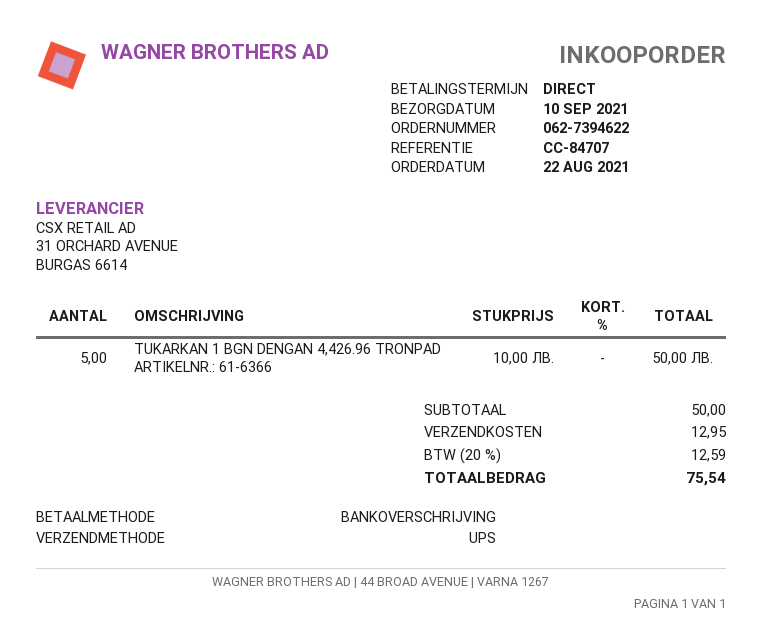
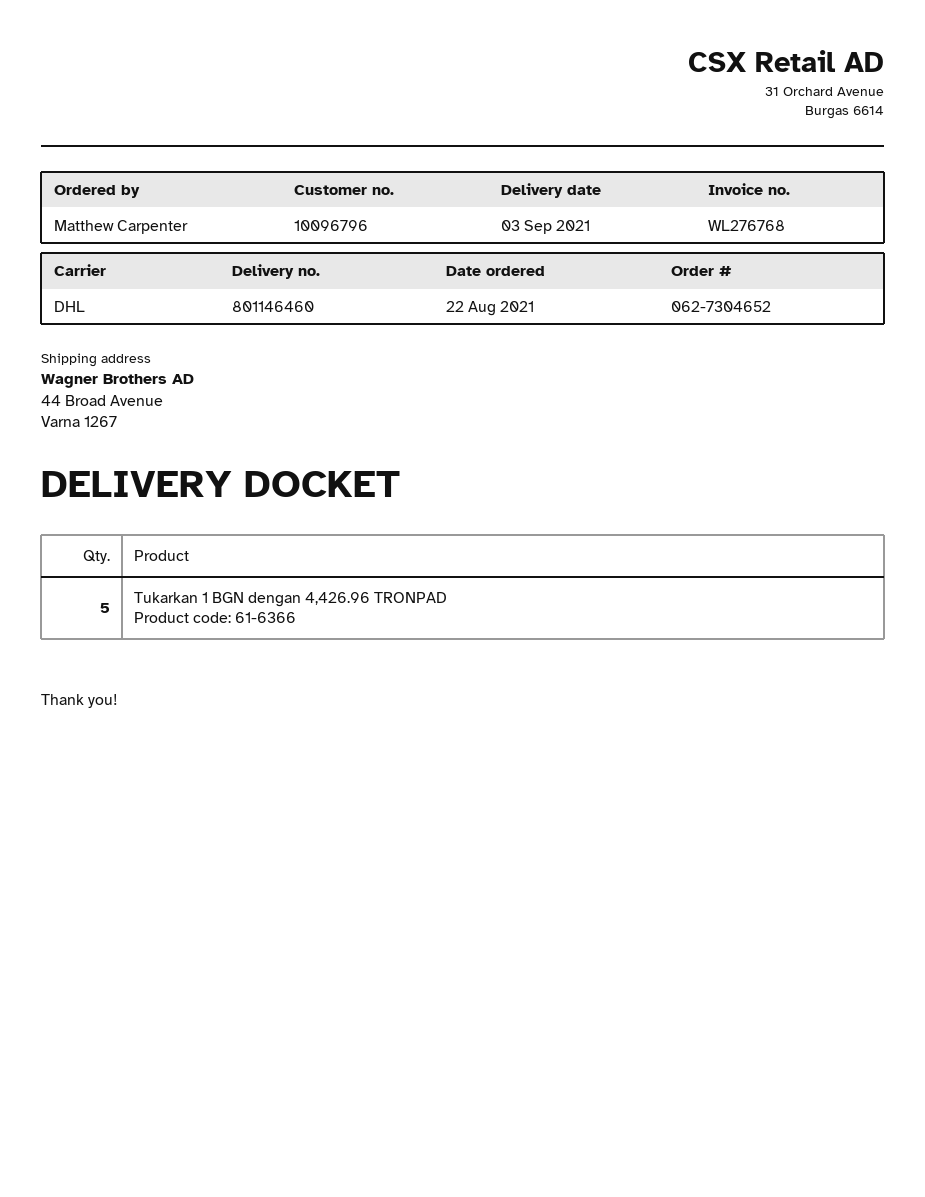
order number: 062-7394622 -> 062-7304652
delivery date: 2021-09-10 -> 2021-09-03
shipping method: UPS -> DHL

